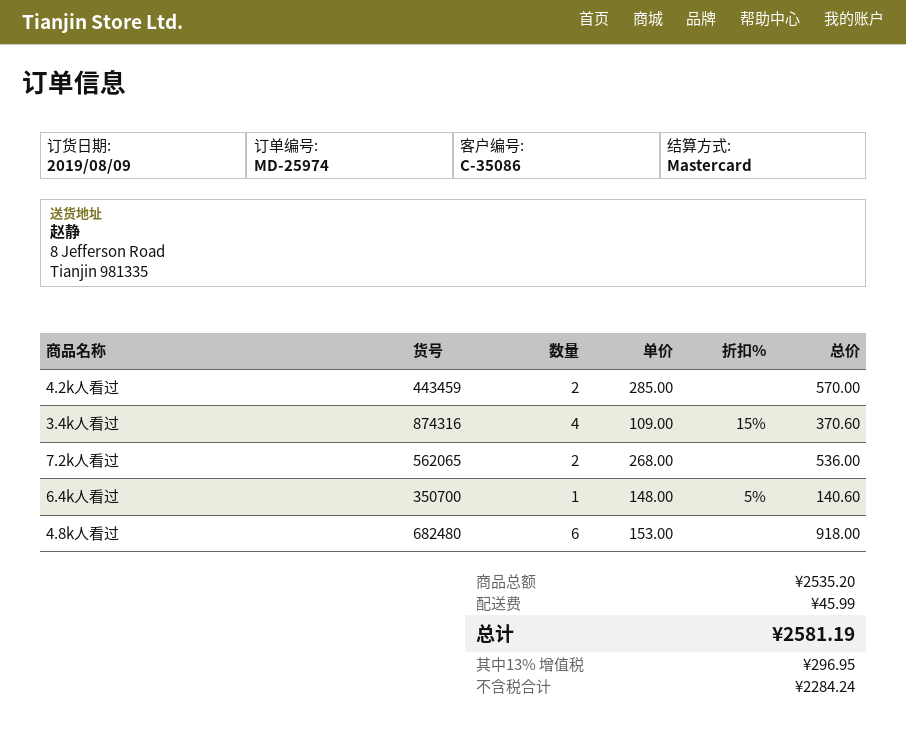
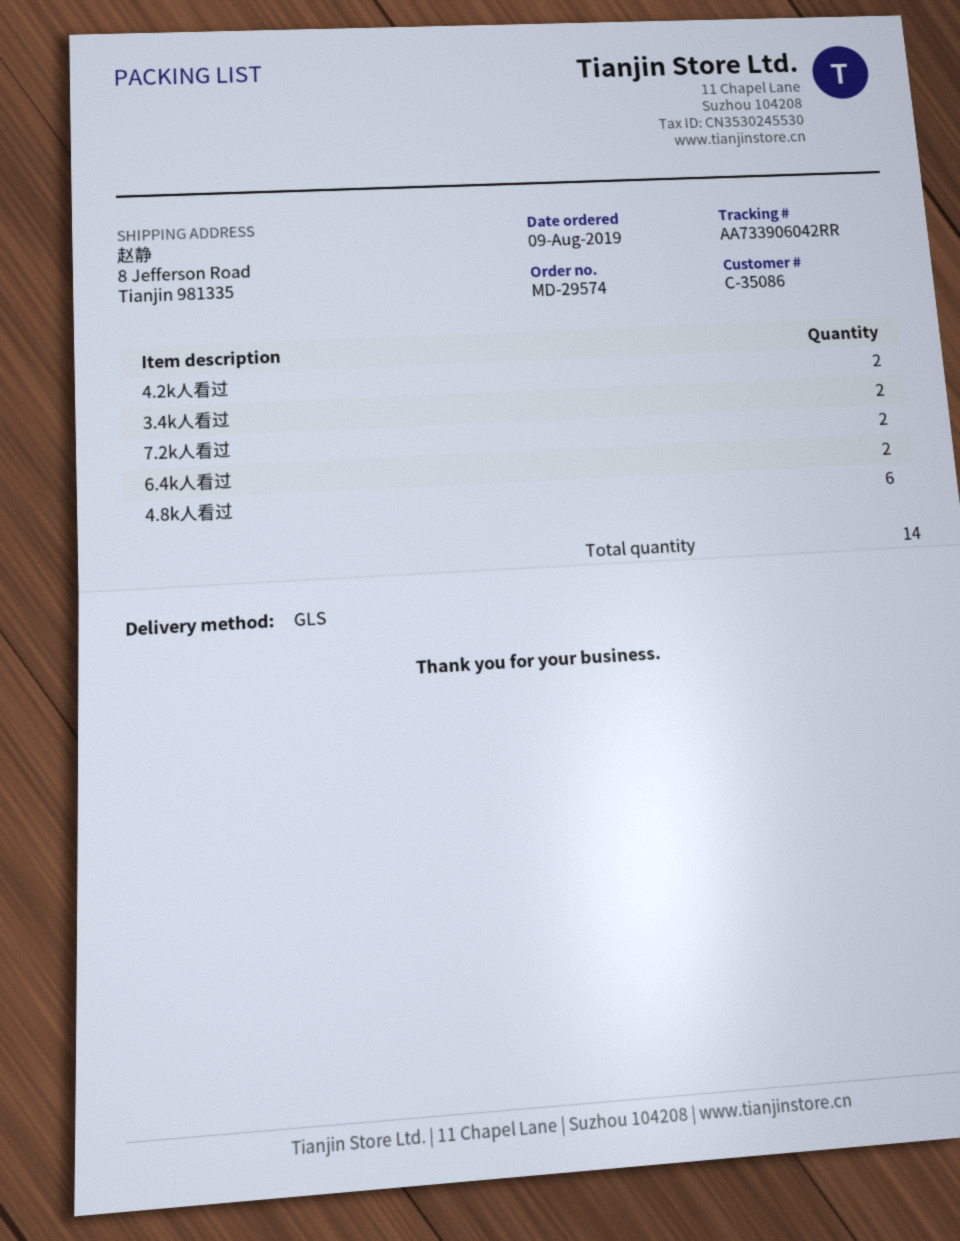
order number: MD-25974 -> MD-29574
3.4k人看过: 4 -> 2
6.4k人看过: 1 -> 2

